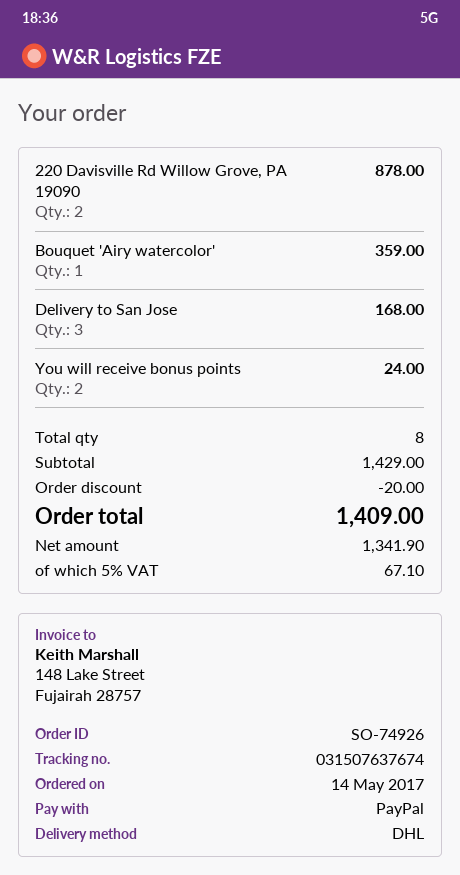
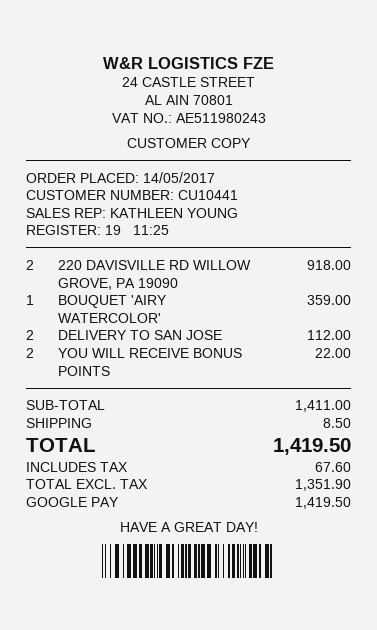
payment method: PayPal -> Google Pay
220 Davisville Rd Willow Grove, PA 19090: 2 for 878.00 -> 2 for 918.00
Delivery to San Jose: 3 for 168.00 -> 2 for 112.00
You will receive bonus points: 2 for 24.00 -> 2 for 22.00
subtotal: 1429.00 -> 1411.00
discount: 20.00 -> none
shipping: none -> 8.50
net: 1341.90 -> 1351.90
tax: 67.10 -> 67.60
total: 1409.00 -> 1419.50

